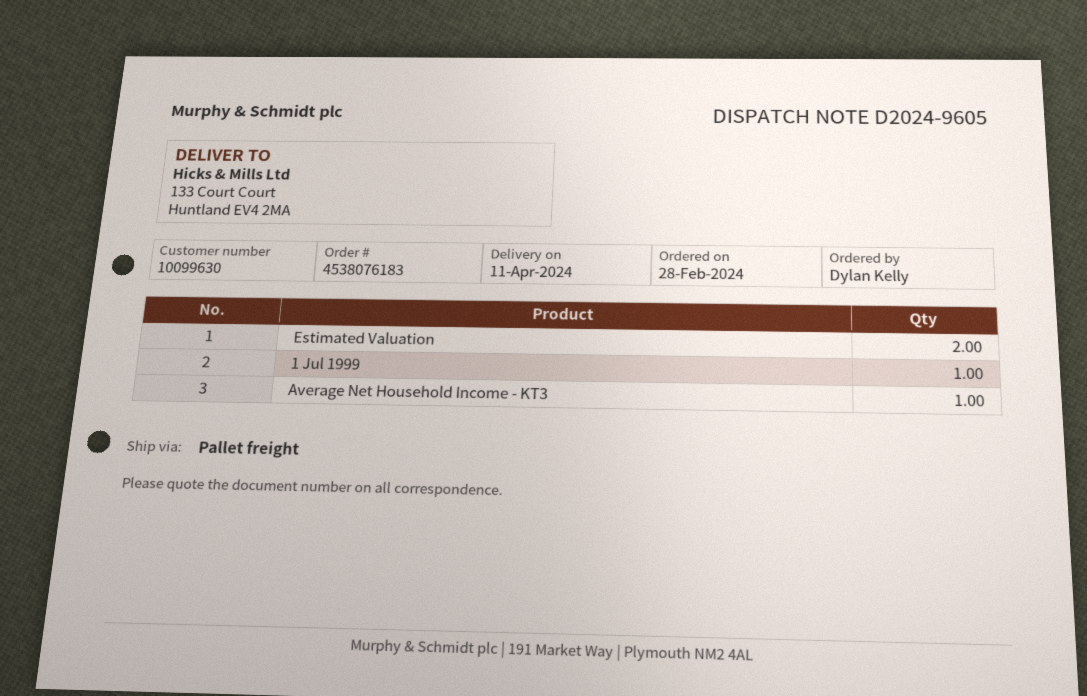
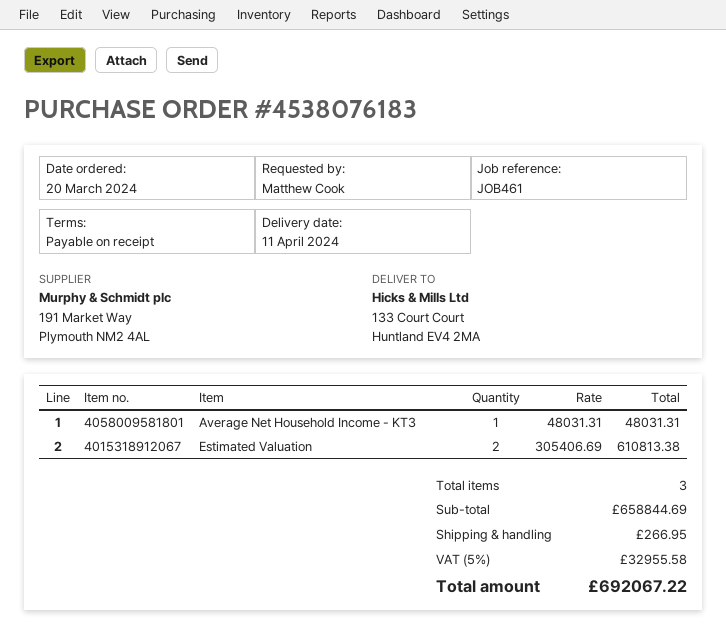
order date: 2024-02-28 -> 2024-03-20
ordered by: Dylan Kelly -> Matthew Cook
1 Jul 1999: 1 -> none

